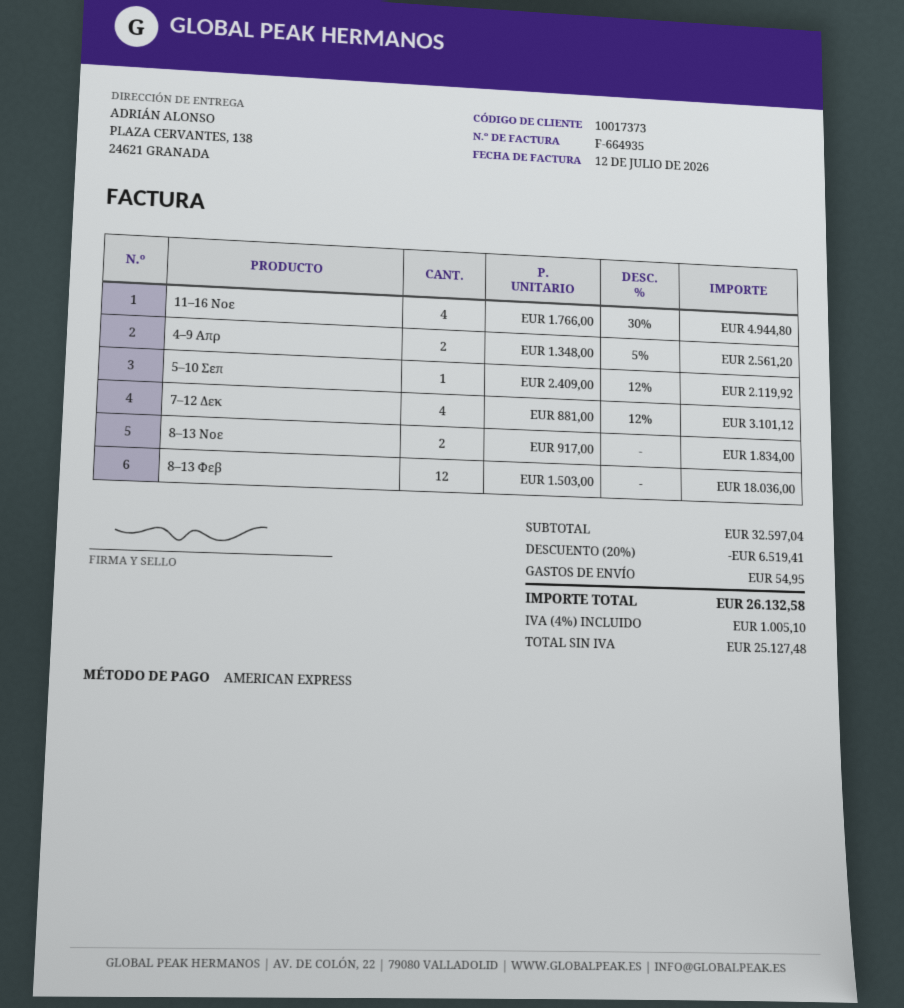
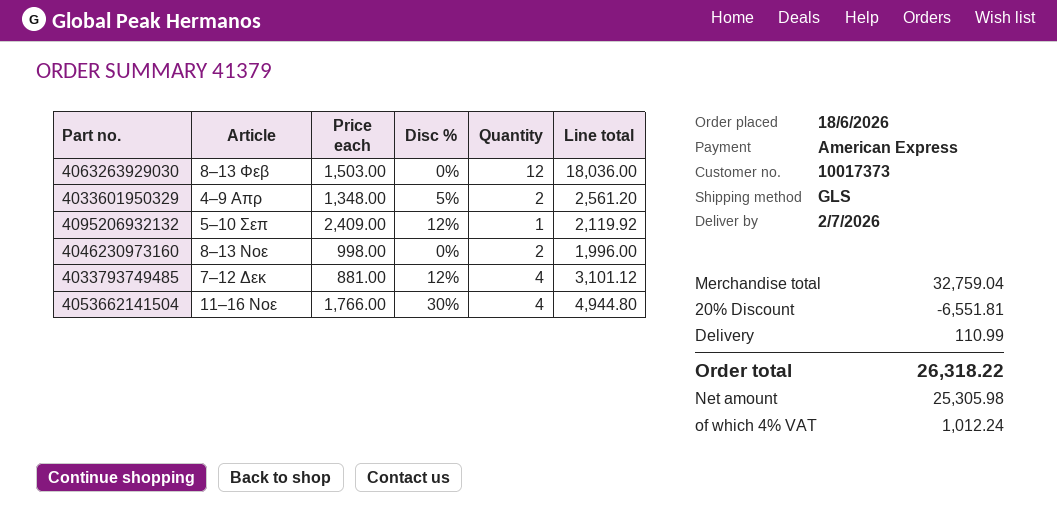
8–13 Νοε: 2 x 917.00 = 1834.00 -> 2 x 998.00 = 1996.00
subtotal: 32597.04 -> 32759.04
discount: 20% = 6519.41 -> 20% = 6551.81
shipping: 54.95 -> 110.99
net: 25127.48 -> 25305.98
tax: 4% = 1005.10 -> 4% = 1012.24
total: 26132.58 -> 26318.22

